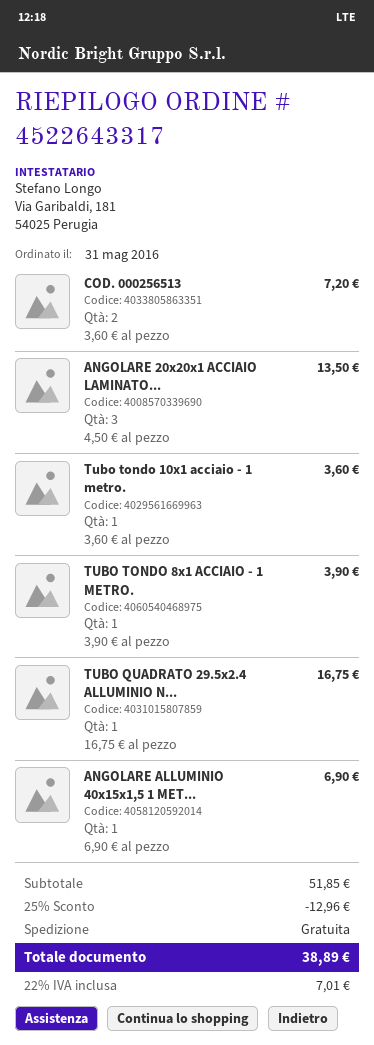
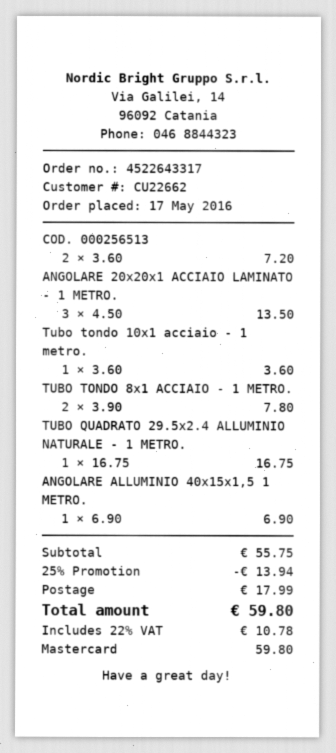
order date: 2016-05-31 -> 2016-05-17
TUBO TONDO 8x1 ACCIAIO - 1 METRO.: 1 x 3.90 = 3.90 -> 2 x 3.90 = 7.80
subtotal: 51.85 -> 55.75
discount: 25% = 12.96 -> 25% = 13.94
shipping: 0.00 -> 17.99
tax: 22% = 7.01 -> 22% = 10.78
total: 38.89 -> 59.80

